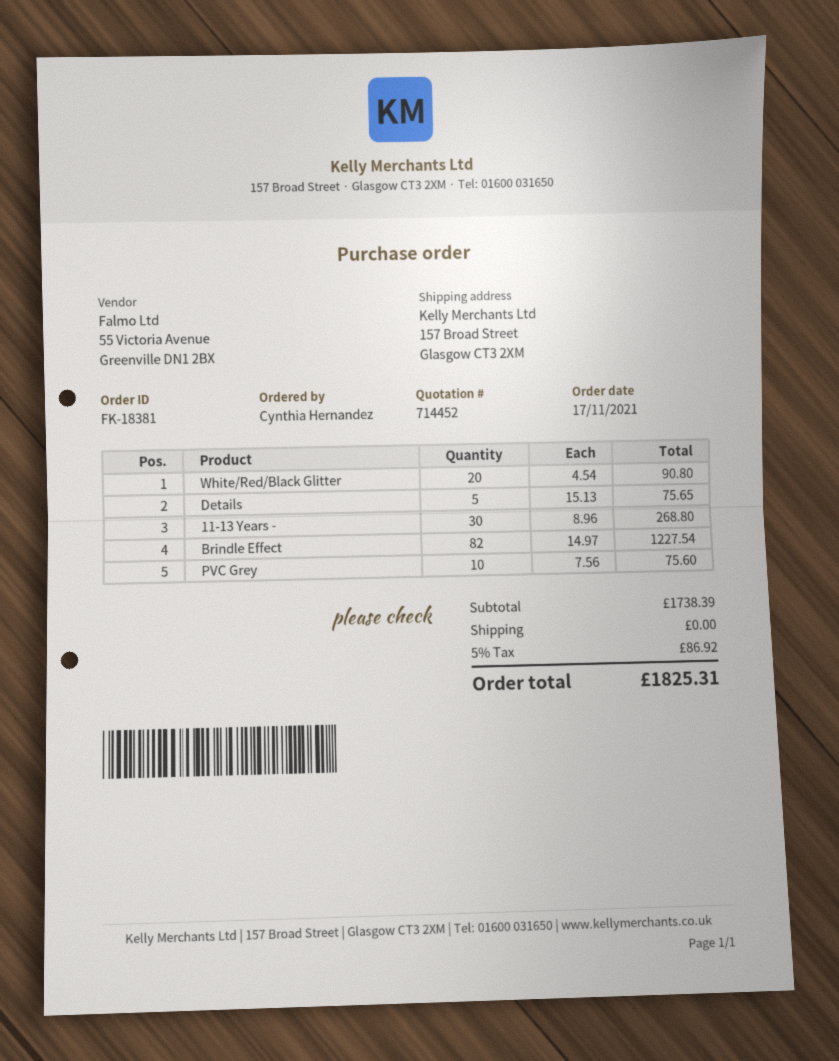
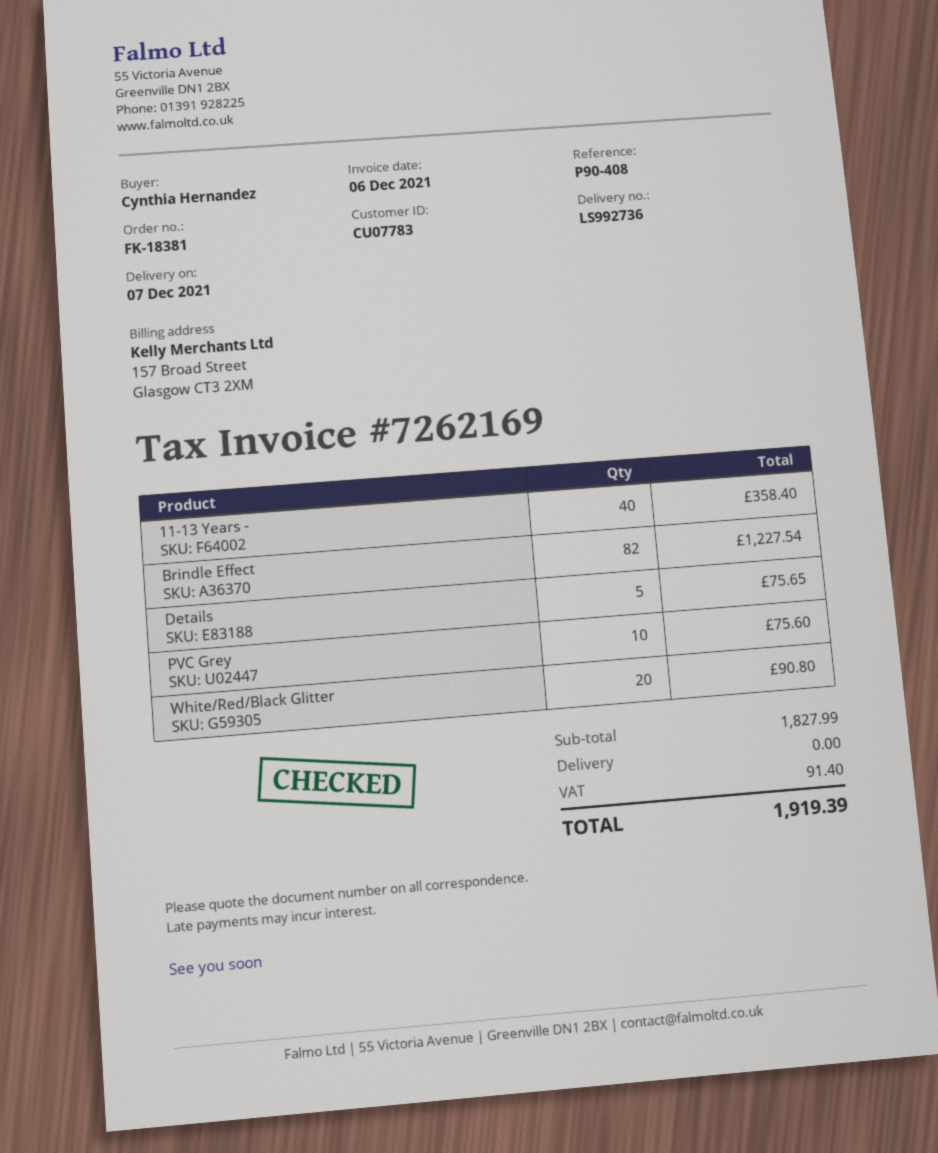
11-13 Years -: 30 for 268.80 -> 40 for 358.40
subtotal: 1738.39 -> 1827.99
tax: 86.92 -> 91.40
total: 1825.31 -> 1919.39

